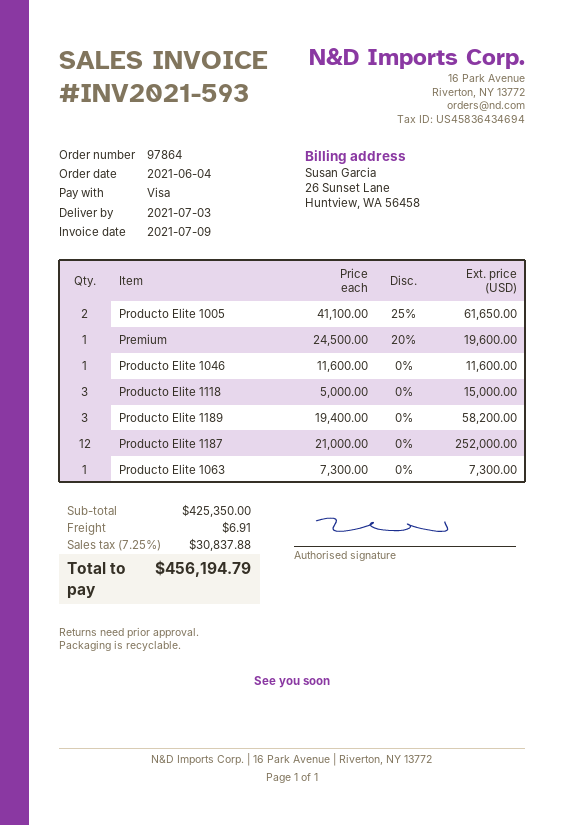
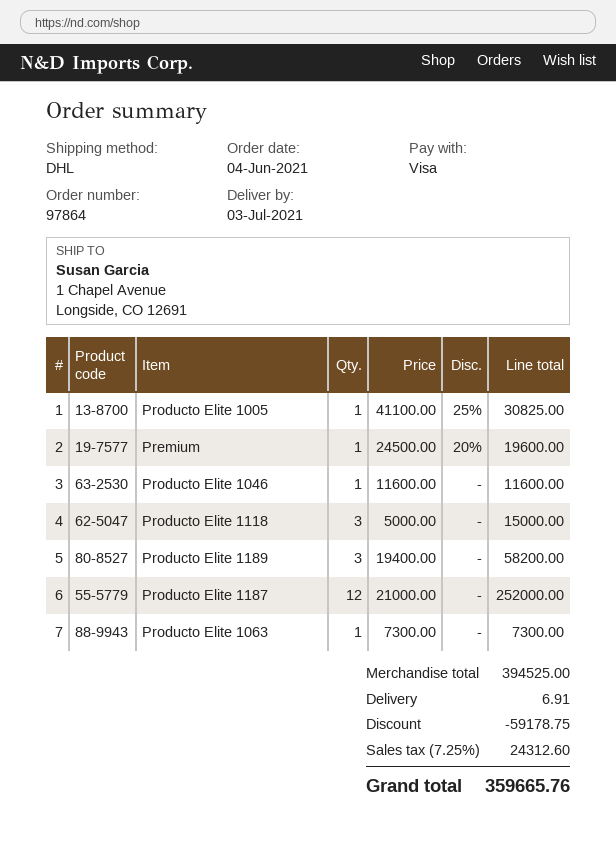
Producto Elite 1005: 2 x 41100.00 - 25% = 61650.00 -> 1 x 41100.00 - 25% = 30825.00
subtotal: 425350.00 -> 394525.00
discount: none -> 59178.75
tax: 7.25% = 30837.88 -> 7.25% = 24312.60
total: 456194.79 -> 359665.76

